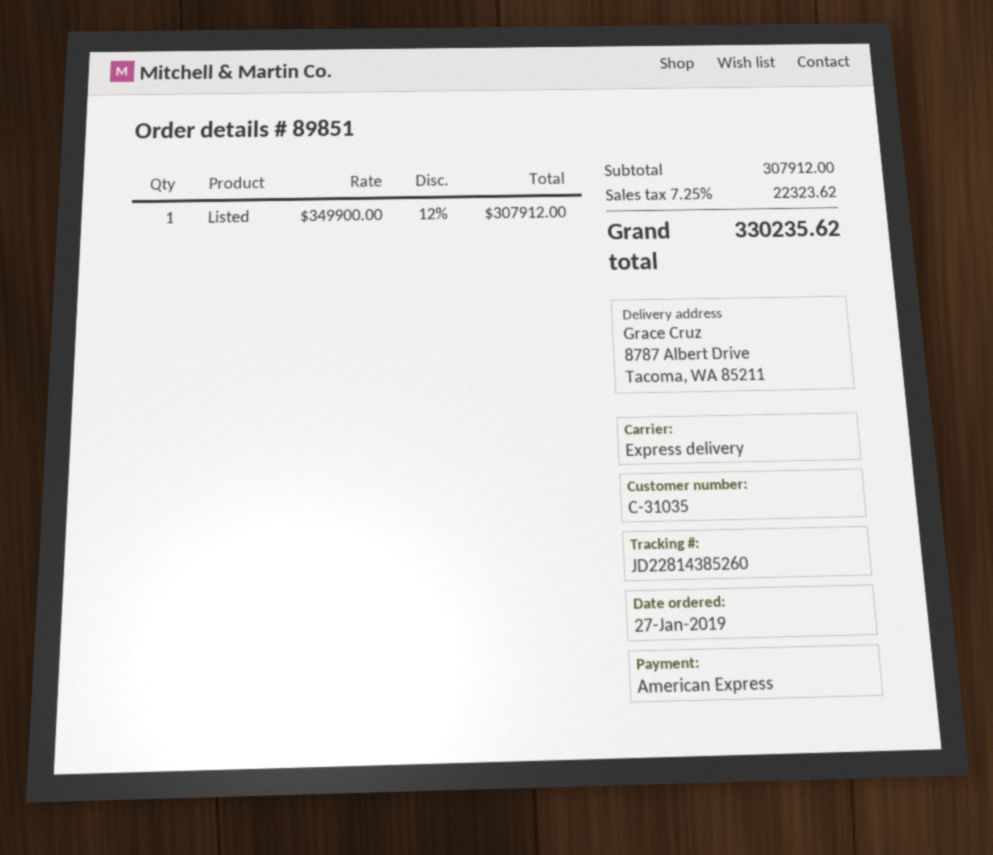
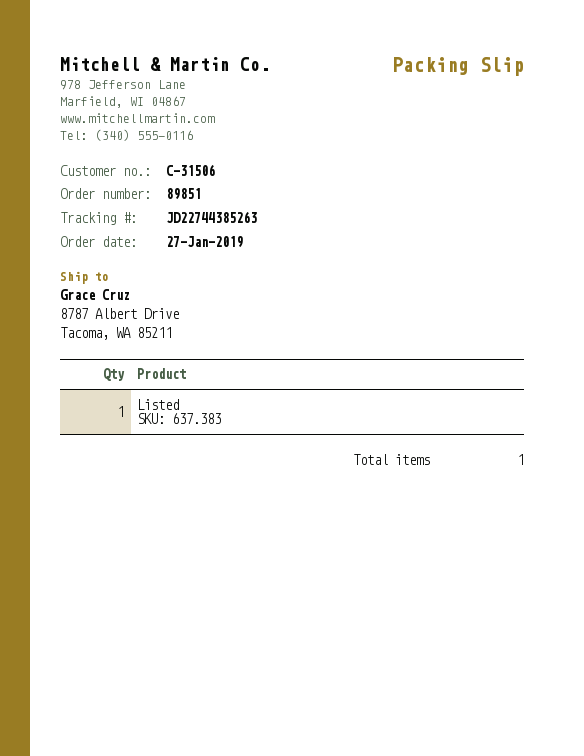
customer number: C-31035 -> C-31506
tracking number: JD22814385260 -> JD22744385263

